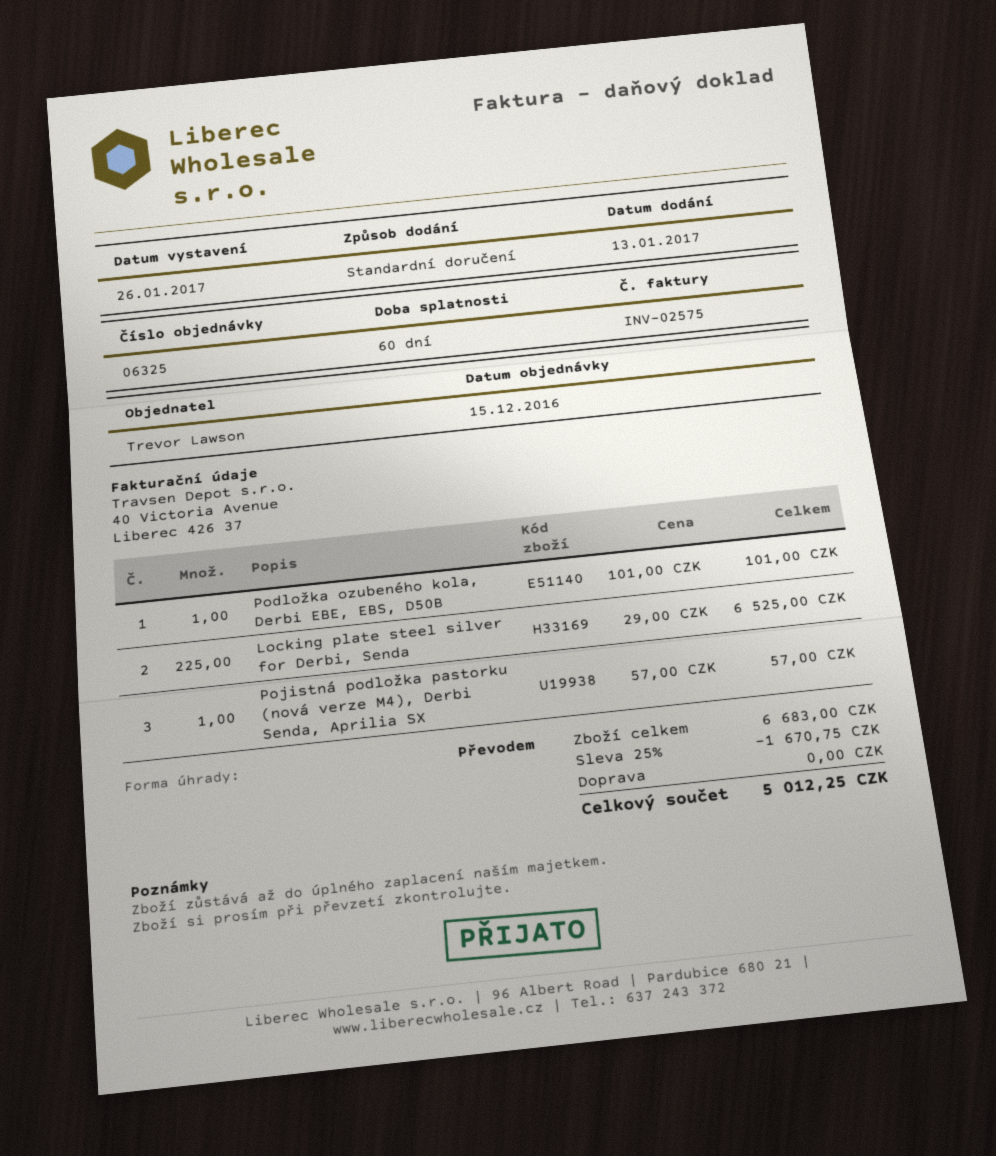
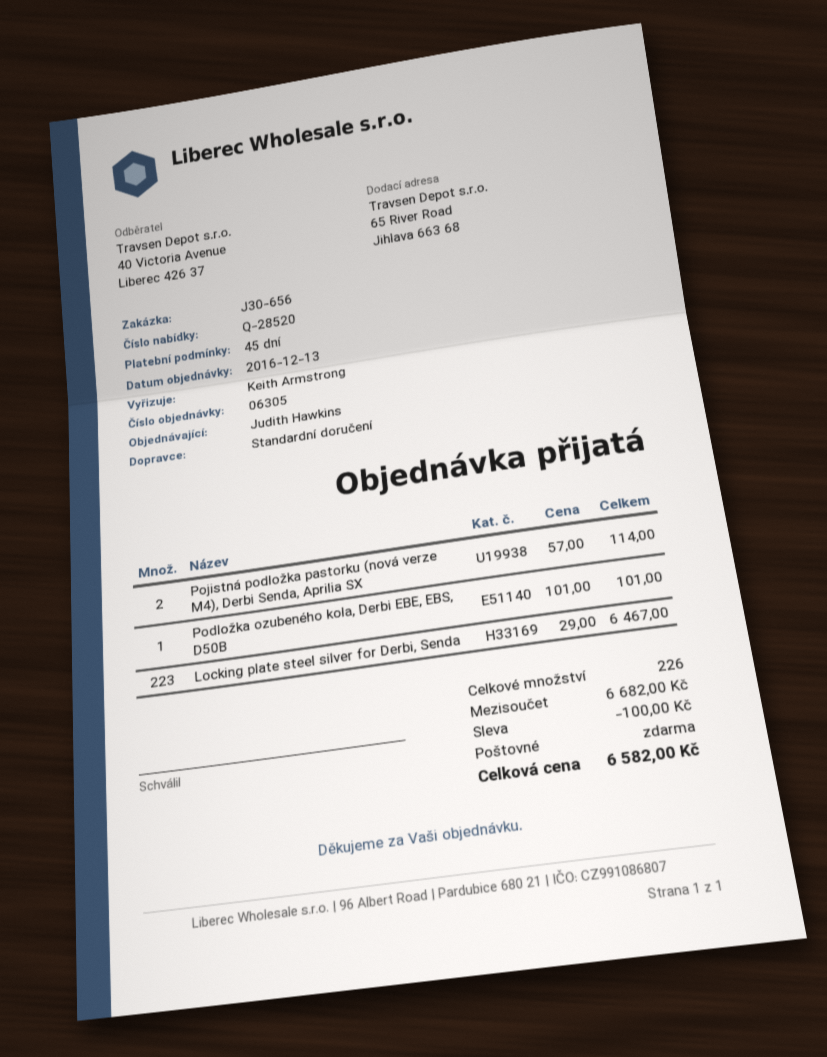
order number: 06325 -> 06305
order date: 2016-12-15 -> 2016-12-13
payment terms: 60 days -> 45 days
ordered by: Trevor Lawson -> Judith Hawkins
Locking plate steel silver for Derbi, Senda: 225 x 29.00 = 6525.00 -> 223 x 29.00 = 6467.00
Pojistná podložka pastorku (nová verze M4), Derbi Senda, Aprilia SX: 1 x 57.00 = 57.00 -> 2 x 57.00 = 114.00
subtotal: 6683.00 -> 6682.00
discount: 1670.75 -> 100.00
total: 5012.25 -> 6582.00

